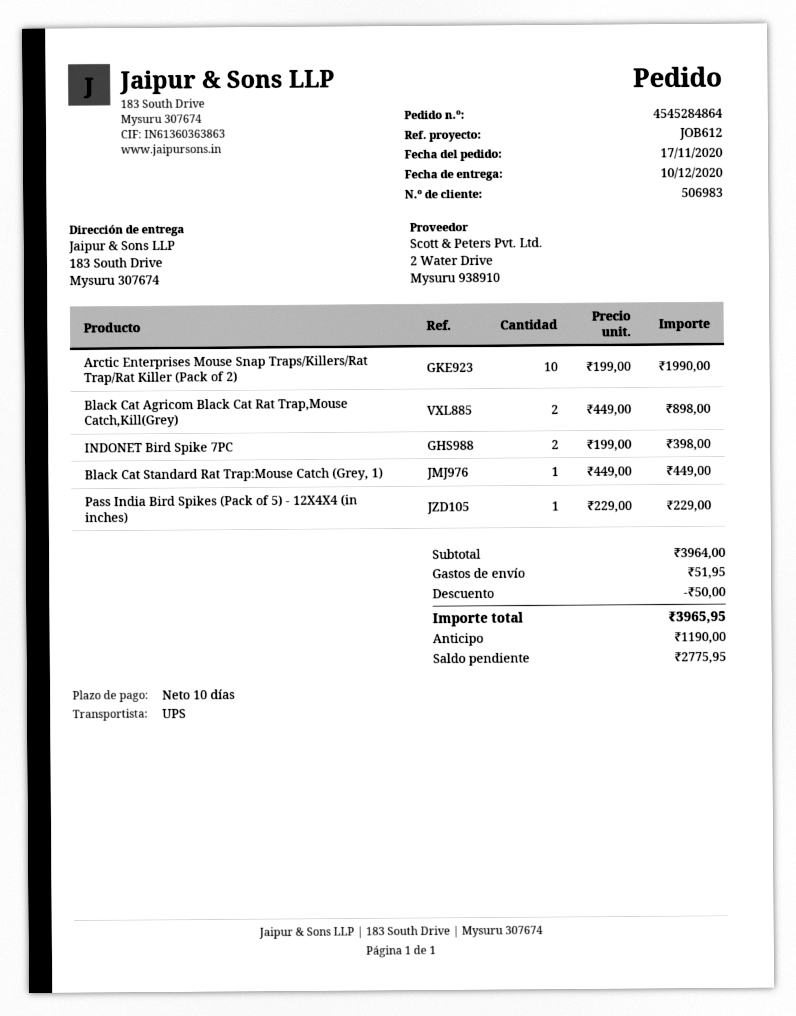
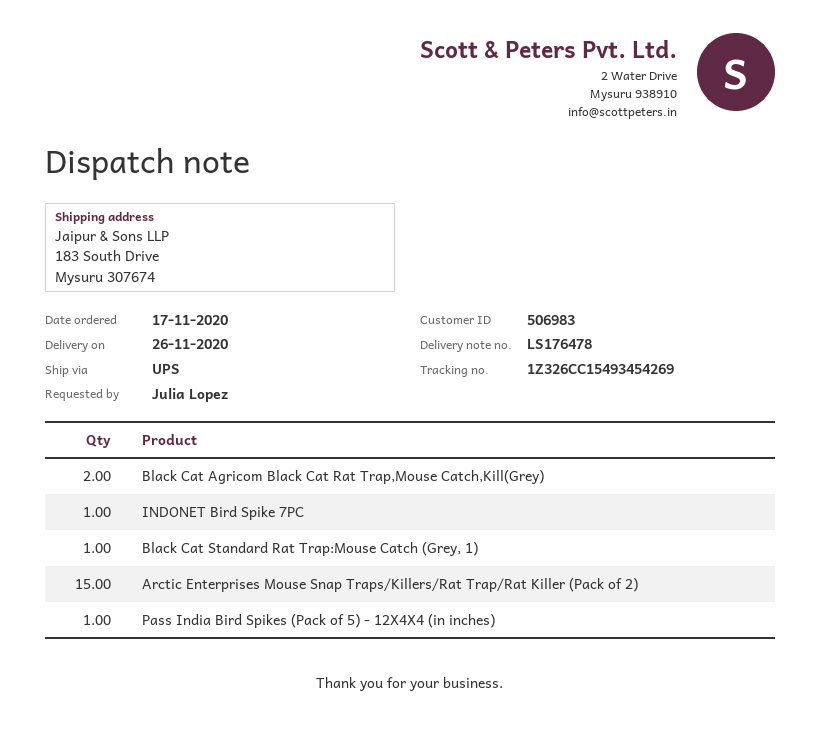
delivery date: 2020-12-10 -> 2020-11-26
Arctic Enterprises Mouse Snap Traps/Killers/Rat Trap/Rat Killer (Pack of 2): 10 -> 15
INDONET Bird Spike 7PC: 2 -> 1

